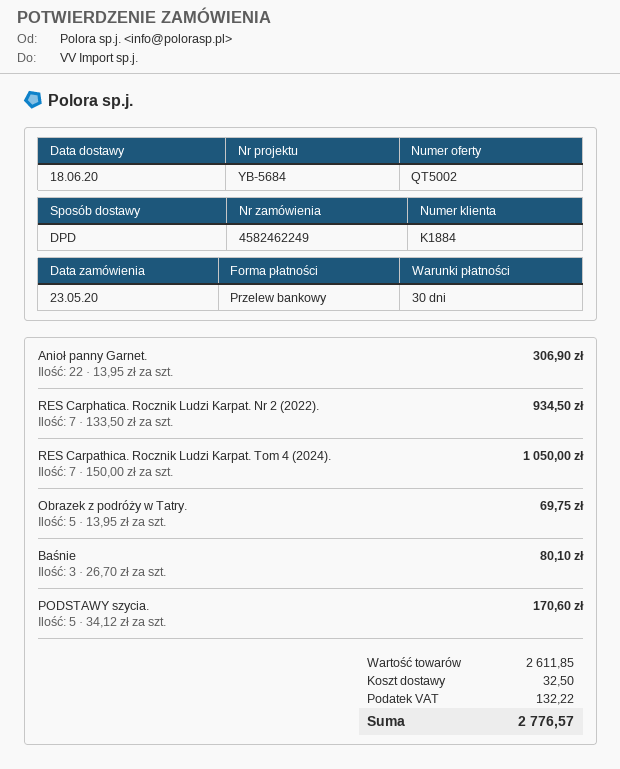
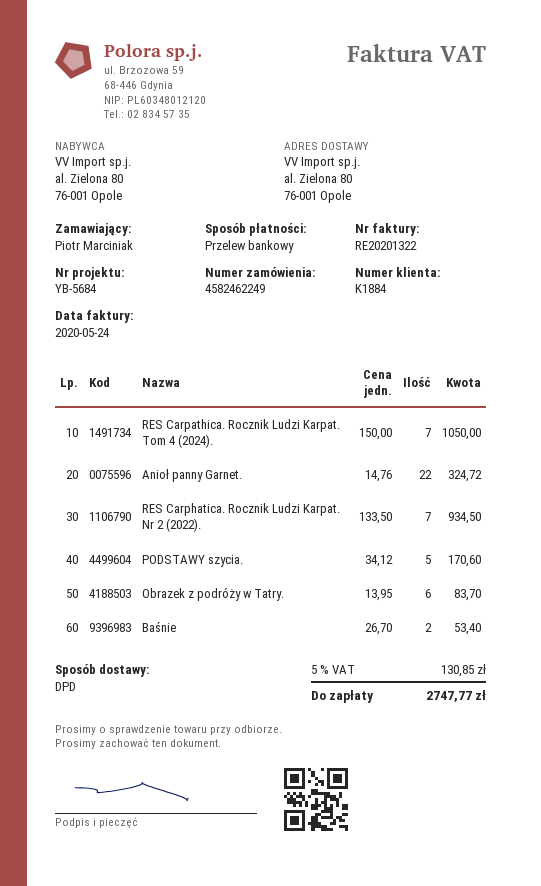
Anioł panny Garnet.: 22 x 13.95 = 306.90 -> 22 x 14.76 = 324.72
Obrazek z podróży w Tatry.: 5 x 13.95 = 69.75 -> 6 x 13.95 = 83.70
Baśnie: 3 x 26.70 = 80.10 -> 2 x 26.70 = 53.40
shipping: 32.50 -> none
tax: 132.22 -> 130.85
total: 2776.57 -> 2747.77

